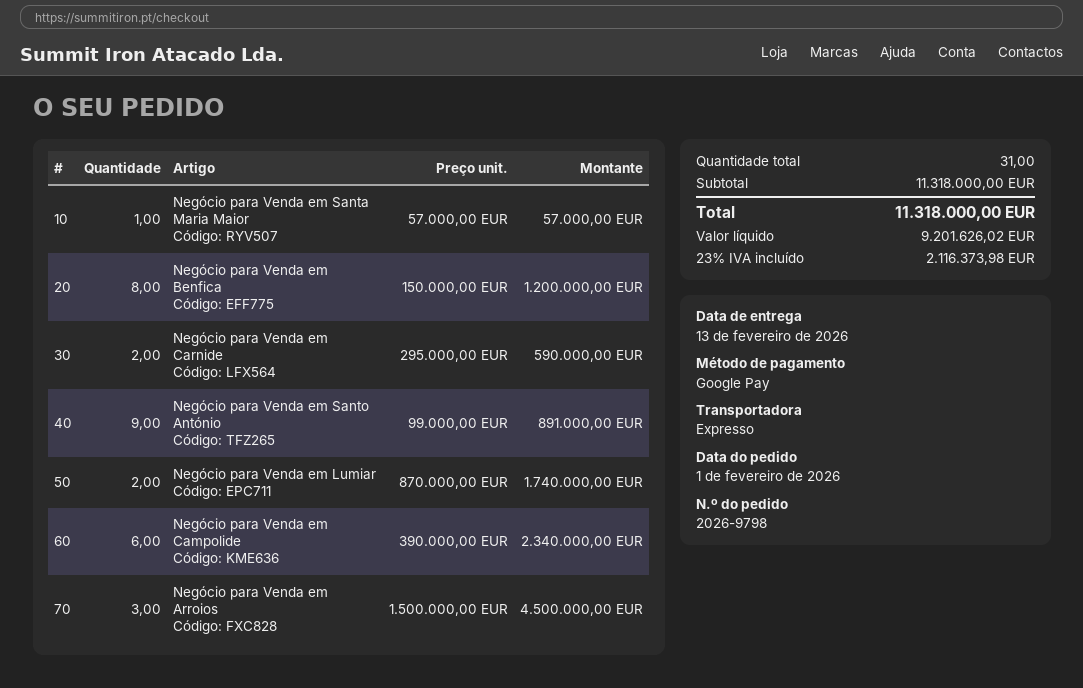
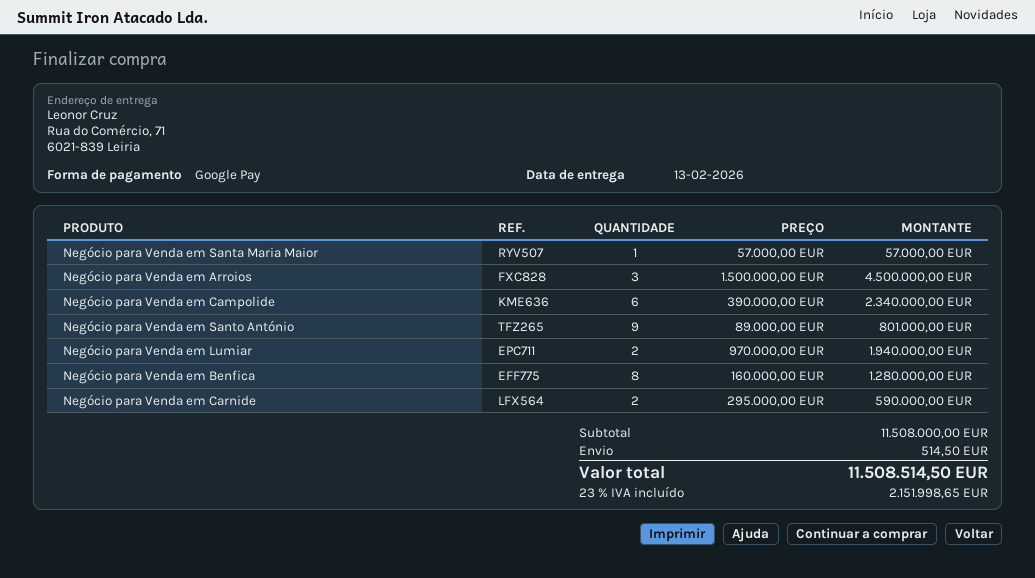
Negócio para Venda em Benfica: 8 x 150000.00 = 1200000.00 -> 8 x 160000.00 = 1280000.00
Negócio para Venda em Santo António: 9 x 99000.00 = 891000.00 -> 9 x 89000.00 = 801000.00
Negócio para Venda em Lumiar: 2 x 870000.00 = 1740000.00 -> 2 x 970000.00 = 1940000.00
subtotal: 11318000.00 -> 11508000.00
shipping: none -> 514.50
tax: 23% = 2116373.98 -> 23% = 2151998.65
total: 11318000.00 -> 11508514.50

